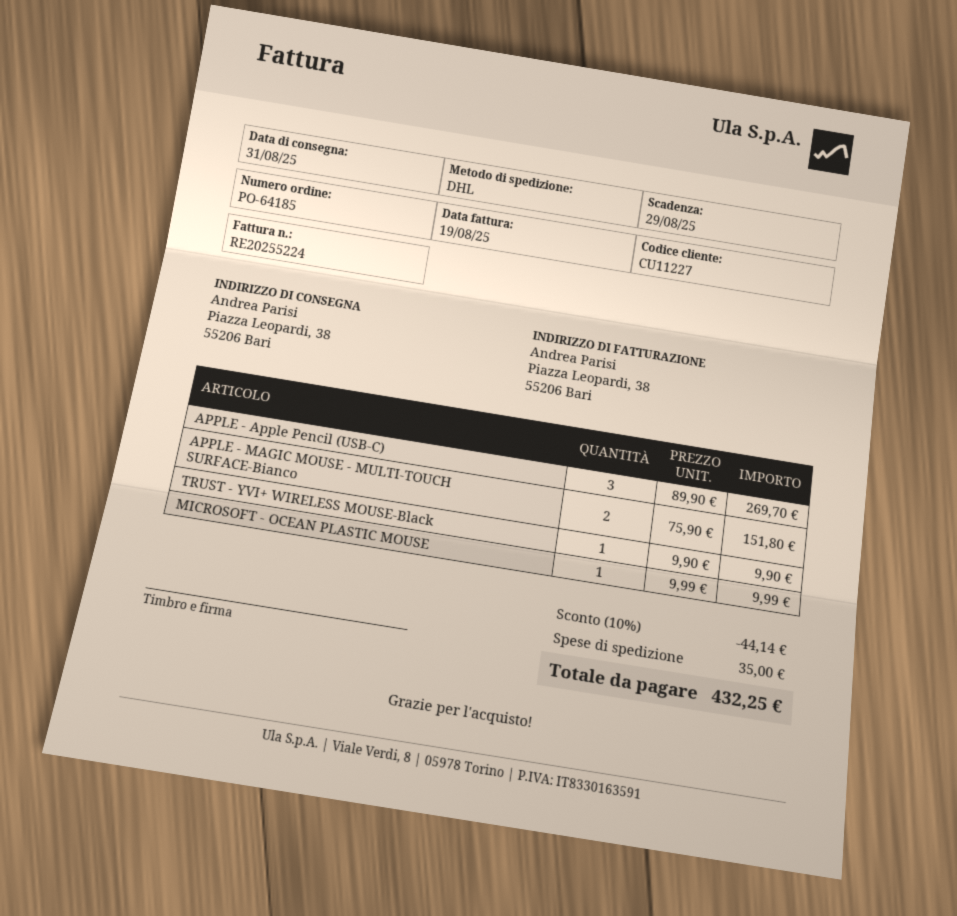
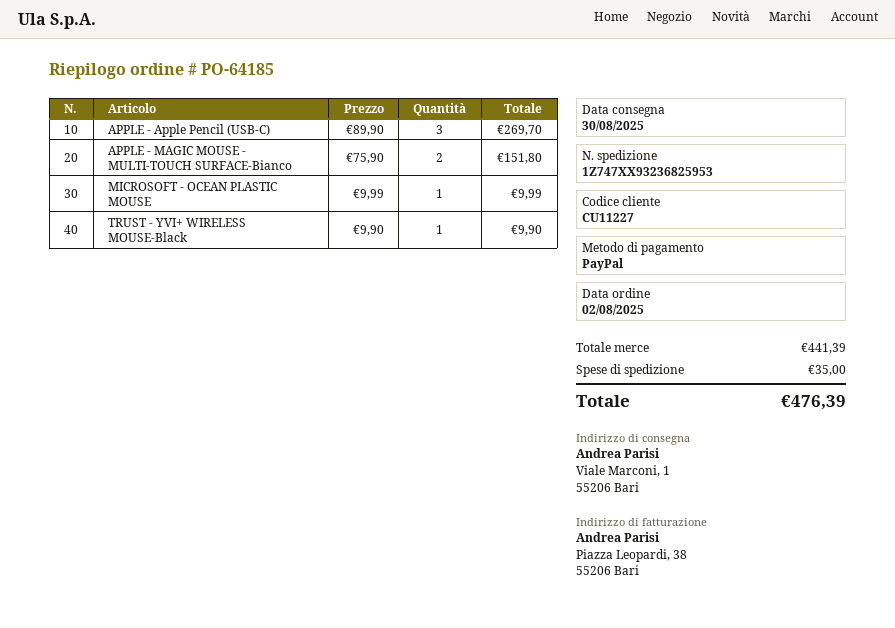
delivery date: 2025-08-31 -> 2025-08-30
ship to: Piazza Leopardi, 38, 55206 Bari -> Viale Marconi, 1, 55206 Bari
discount: 10% = 44.14 -> none
total: 432.25 -> 476.39

